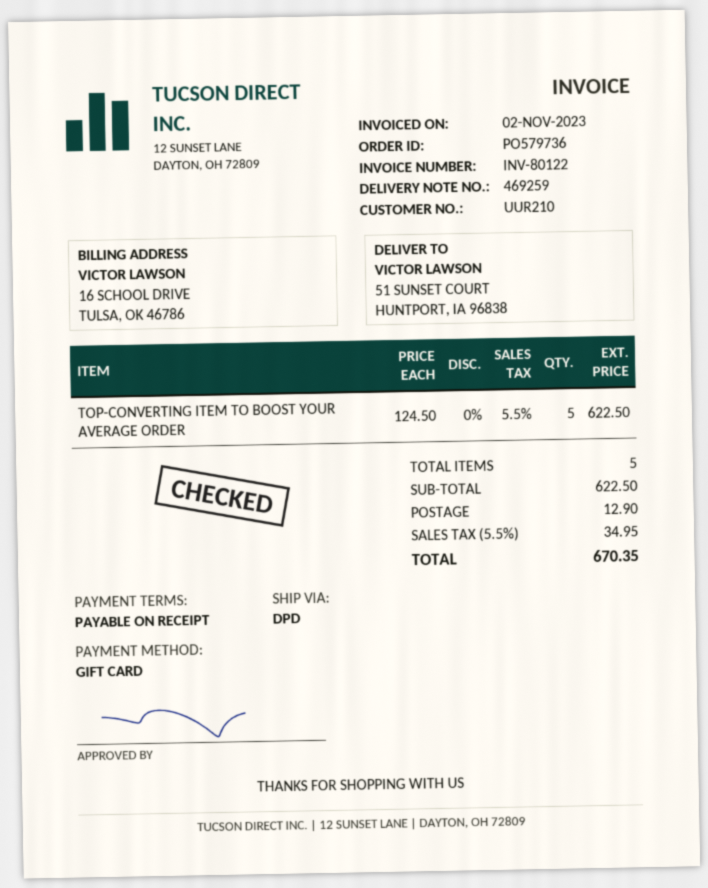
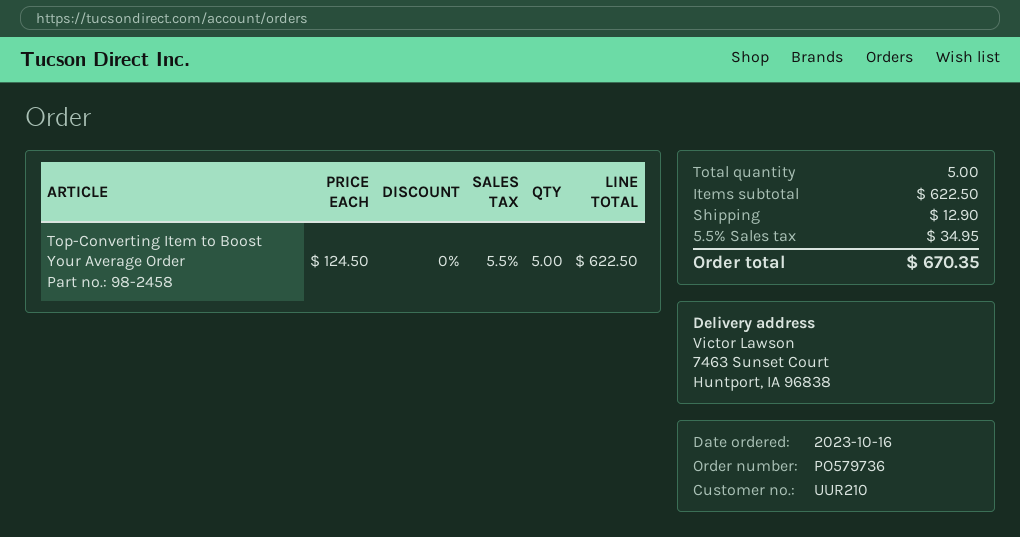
ship to: 51 SUNSET COURT, HUNTPORT, IA 96838 -> 7463 Sunset Court, Huntport, IA 96838

